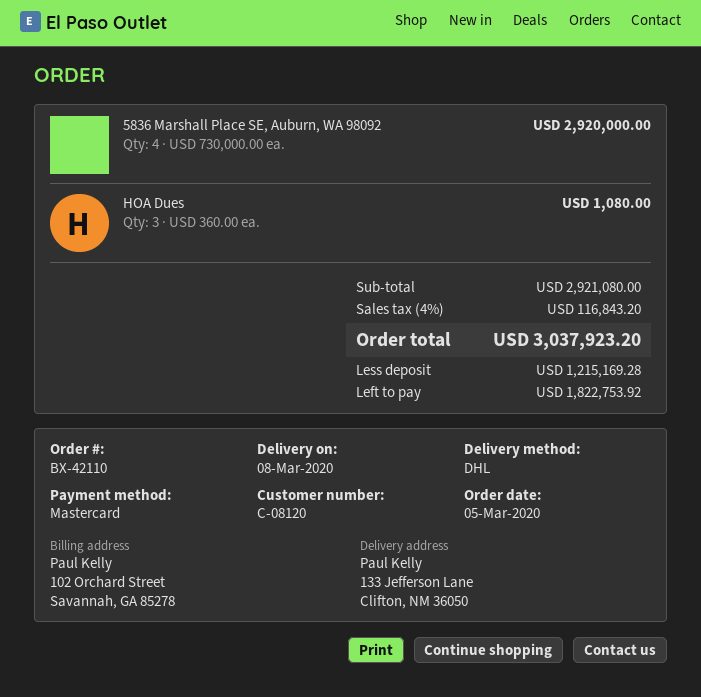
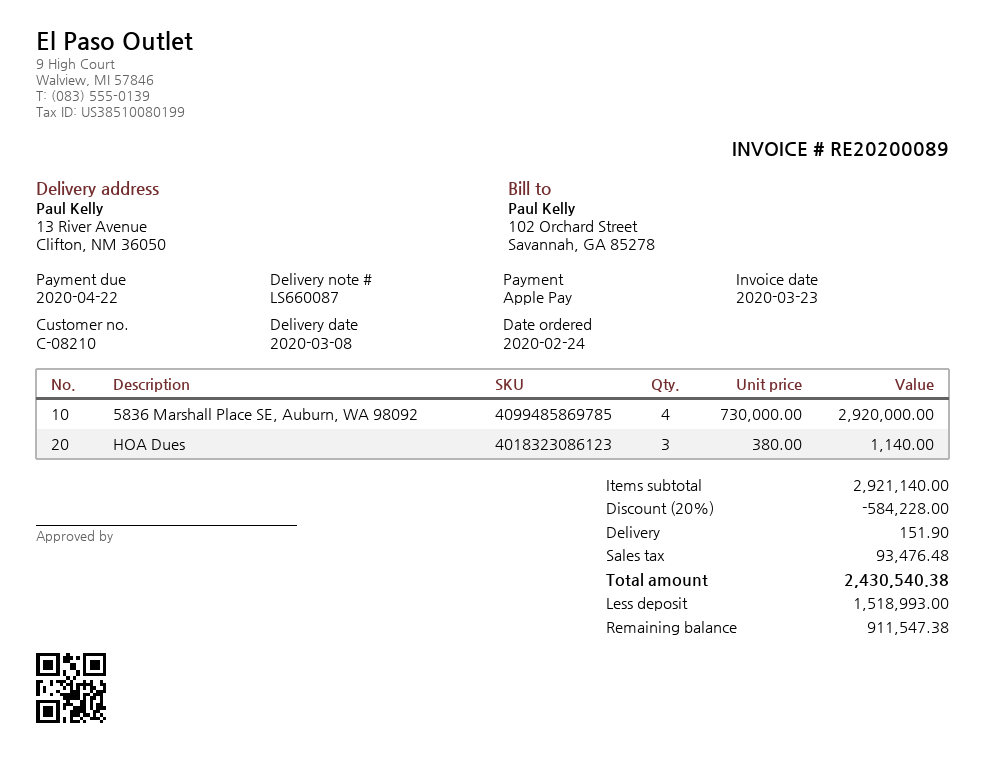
order date: 2020-03-05 -> 2020-02-24
customer number: C-08120 -> C-08210
payment method: Mastercard -> Apple Pay
ship to: 133 Jefferson Lane, Clifton, NM 36050 -> 13 River Avenue, Clifton, NM 36050
HOA Dues: 3 x 360.00 = 1080.00 -> 3 x 380.00 = 1140.00
subtotal: 2921080.00 -> 2921140.00
discount: none -> 20% = 584228.00
shipping: none -> 151.90
tax: 116843.20 -> 93476.48
total: 3037923.20 -> 2430540.38
deposit: 1215169.28 -> 1518993.00
balance: 1822753.92 -> 911547.38

